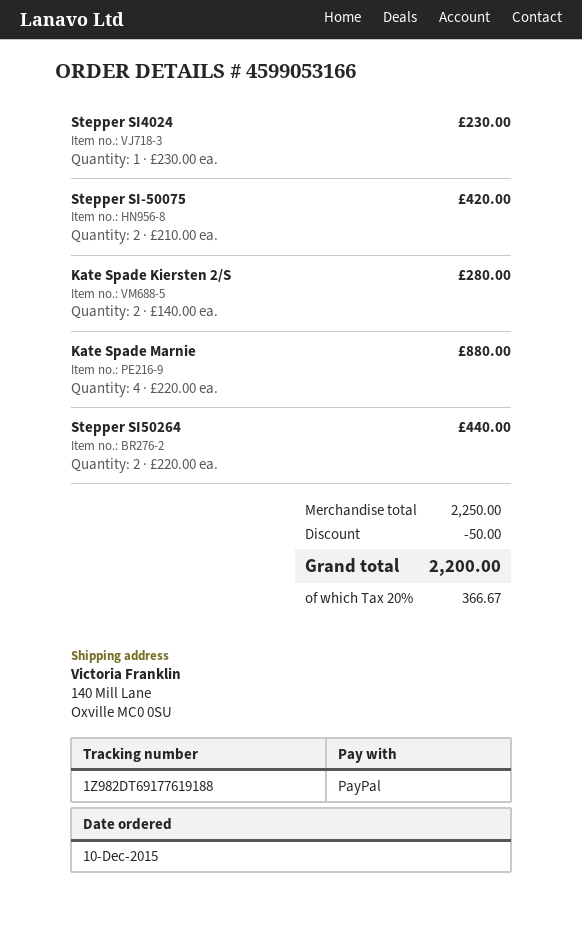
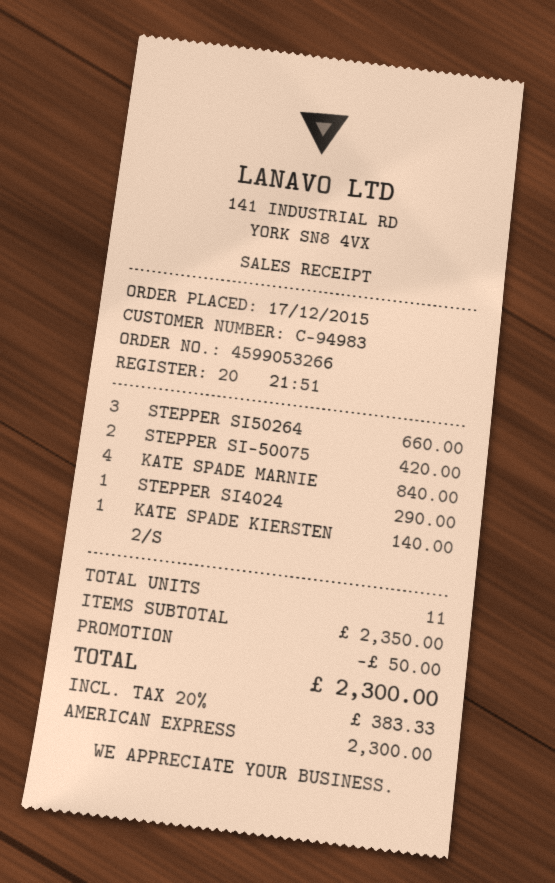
order number: 4599053166 -> 4599053266
order date: 2015-12-10 -> 2015-12-17
payment method: PayPal -> American Express
Stepper SI4024: 1 for 230.00 -> 1 for 290.00
Kate Spade Kiersten 2/S: 2 for 280.00 -> 1 for 140.00
Kate Spade Marnie: 4 for 880.00 -> 4 for 840.00
Stepper SI50264: 2 for 440.00 -> 3 for 660.00
subtotal: 2250.00 -> 2350.00
tax: 20% = 366.67 -> 20% = 383.33
total: 2200.00 -> 2300.00

